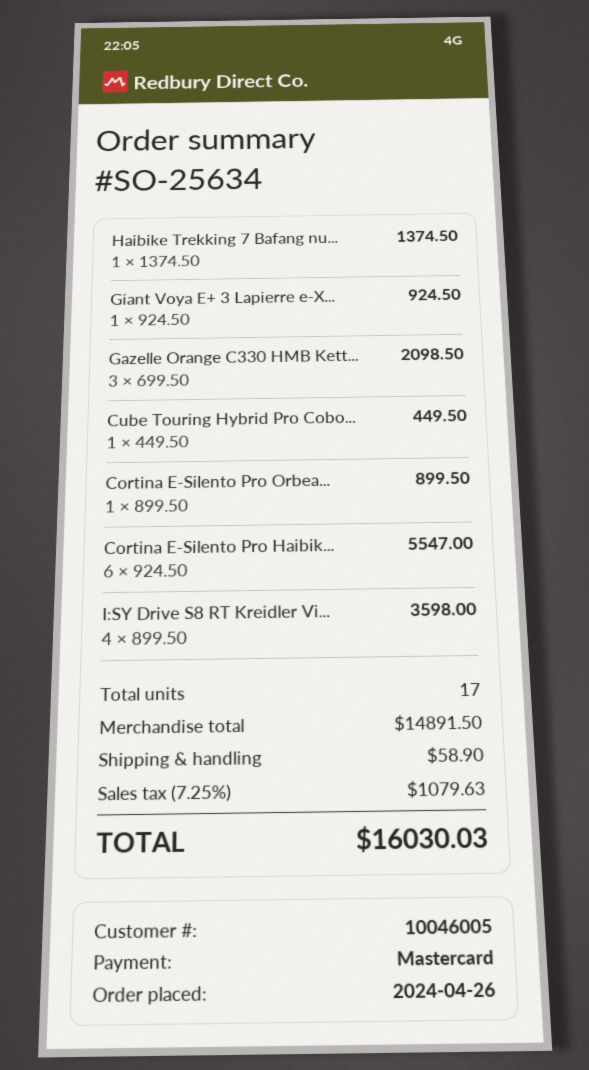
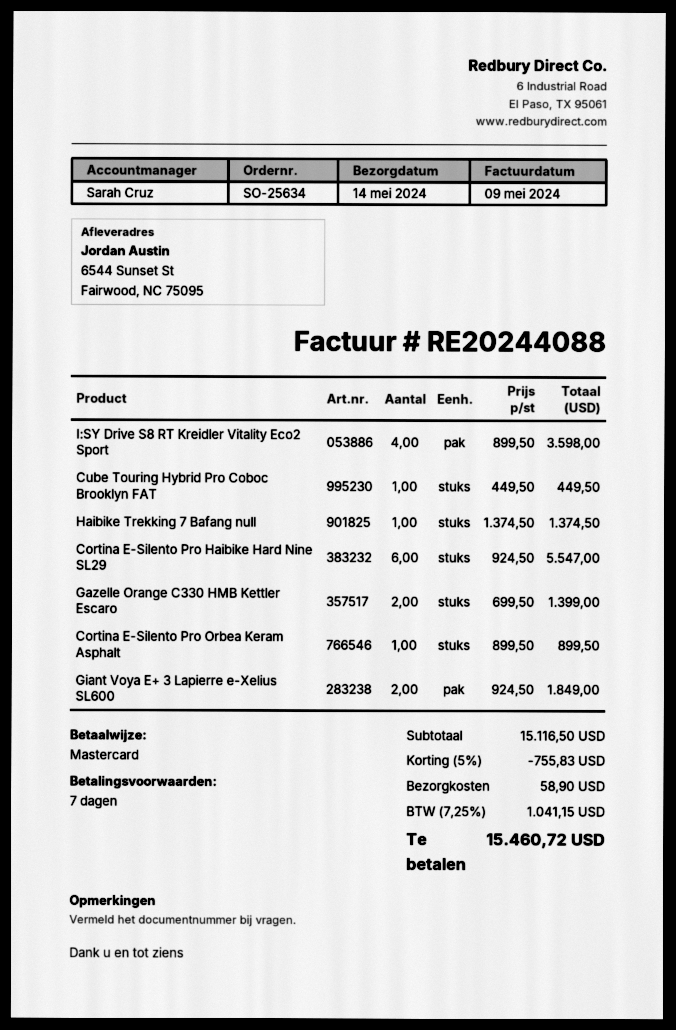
Giant Voya E+ 3 Lapierre e-X...: 1 x 924.50 = 924.50 -> 2 x 924.50 = 1849.00
Gazelle Orange C330 HMB Kett...: 3 x 699.50 = 2098.50 -> 2 x 699.50 = 1399.00
subtotal: 14891.50 -> 15116.50
discount: none -> 5% = 755.83
tax: 7.25% = 1079.63 -> 7.25% = 1041.15
total: 16030.03 -> 15460.72

